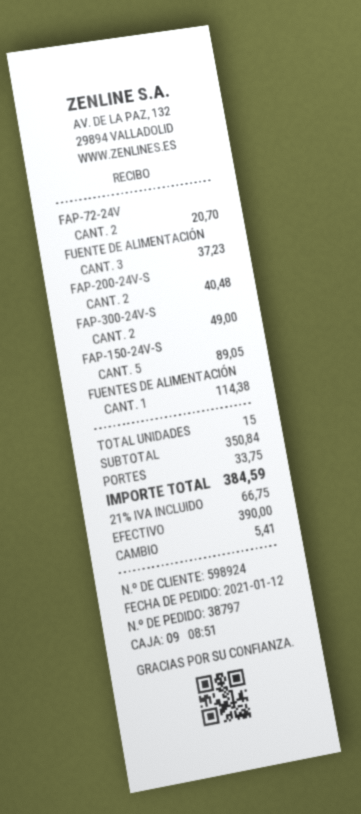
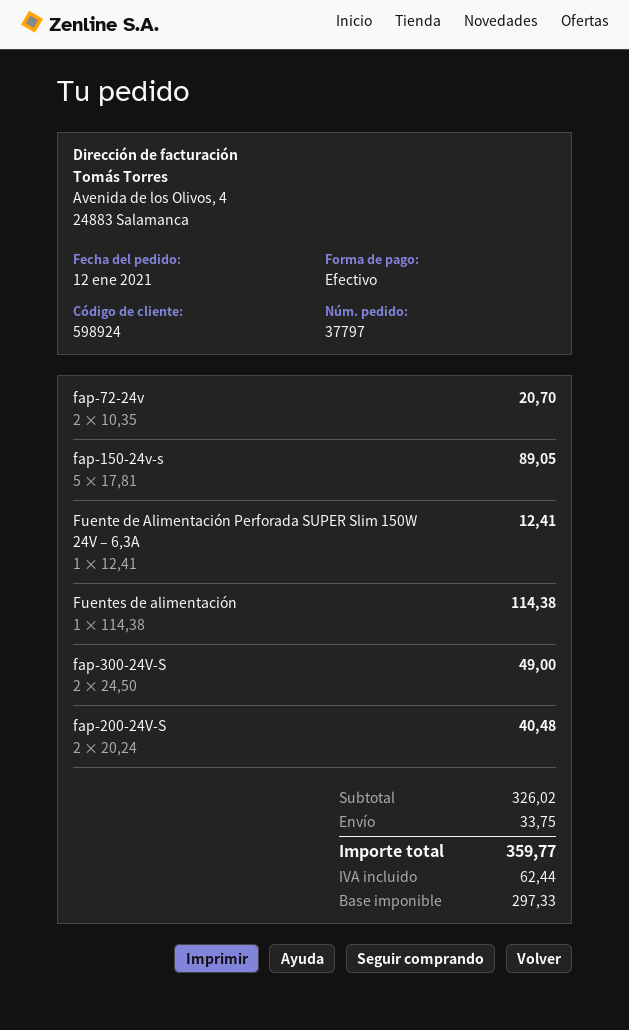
order number: 38797 -> 37797
FUENTE DE ALIMENTACIÓN: 3 for 37.23 -> 1 for 12.41
subtotal: 350.84 -> 326.02
tax: 66.75 -> 62.44
total: 384.59 -> 359.77

